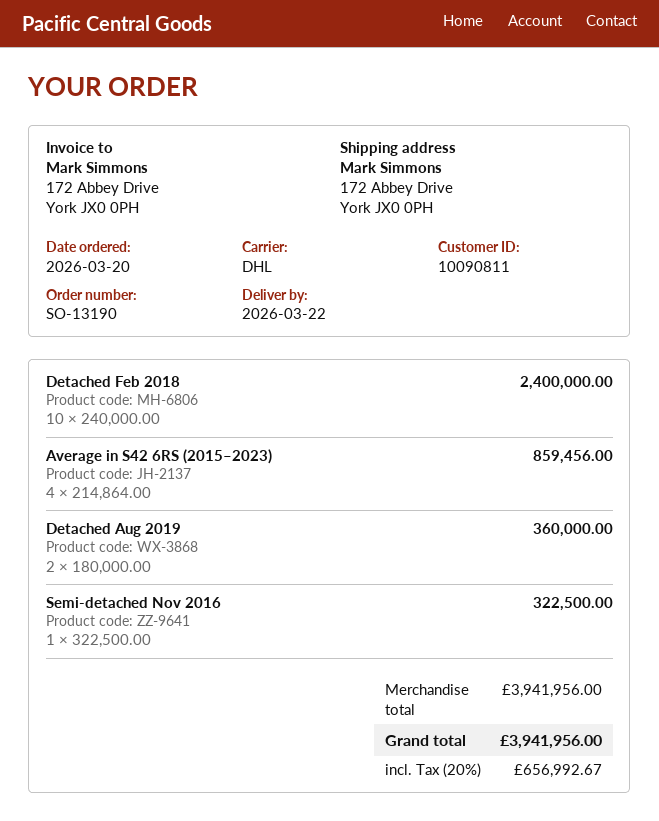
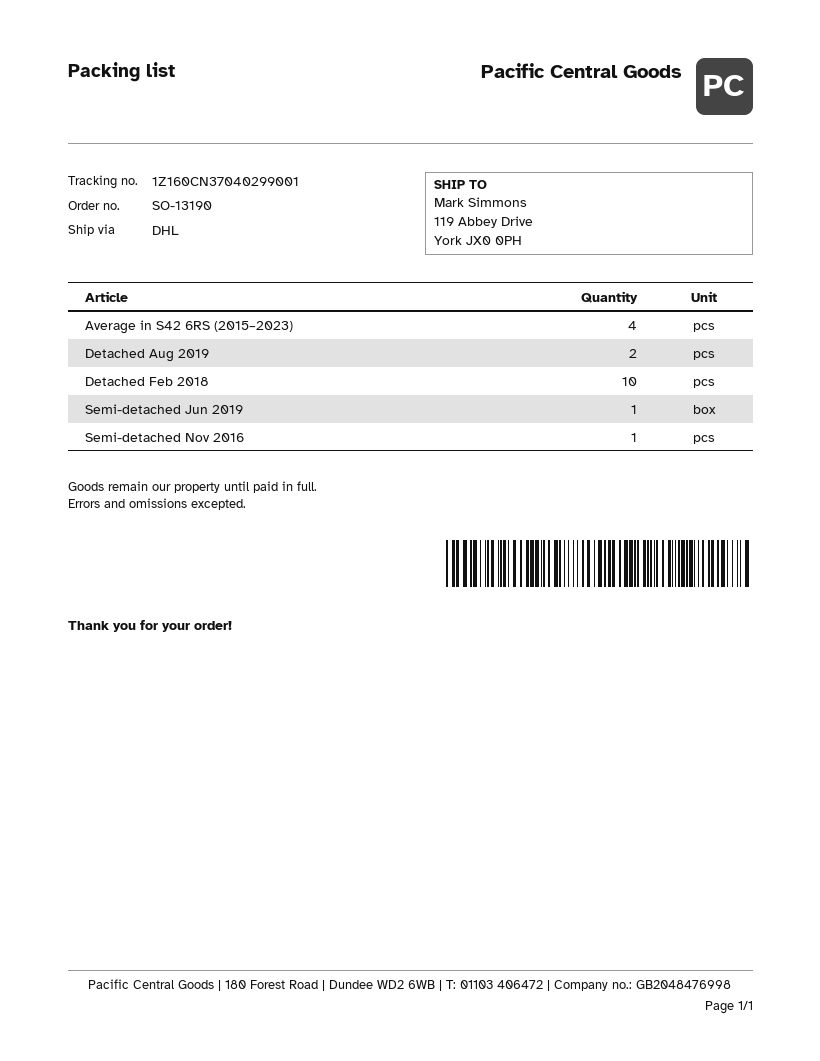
ship to: 172 Abbey Drive, York JX0 0PH -> 119 Abbey Drive, York JX0 0PH
Semi-detached Jun 2019: none -> 1

